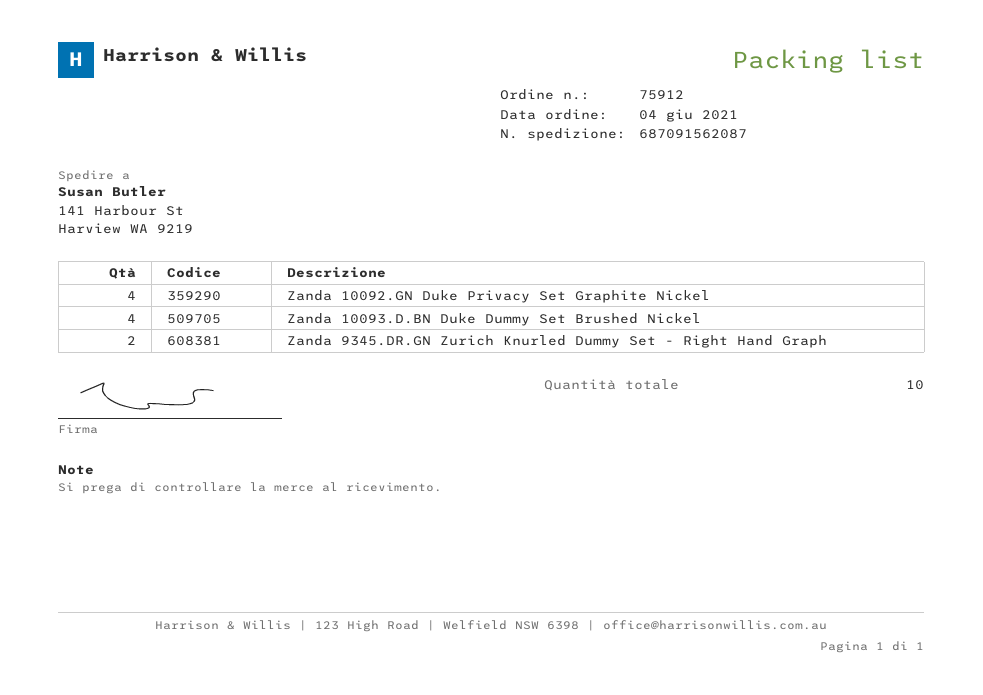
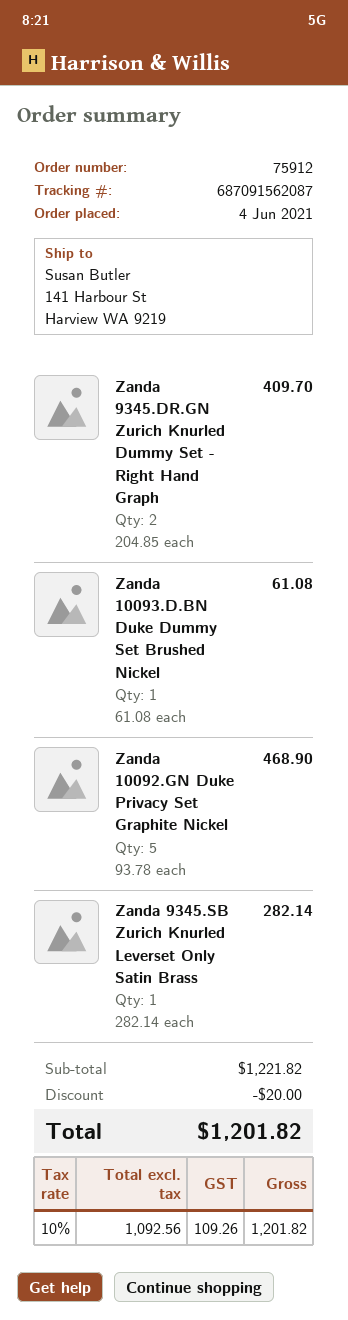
Zanda 10092.GN Duke Privacy Set Graphite Nickel: 4 -> 5
Zanda 10093.D.BN Duke Dummy Set Brushed Nickel: 4 -> 1
Zanda 9345.SB Zurich Knurled Leverset Only Satin Brass: none -> 1

